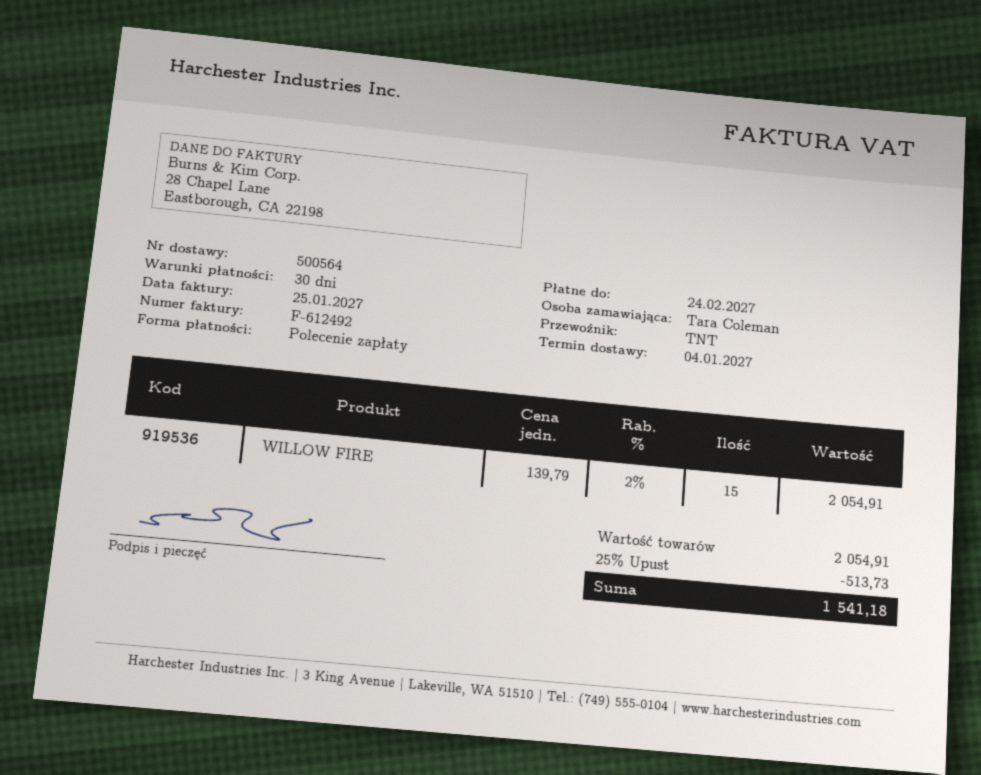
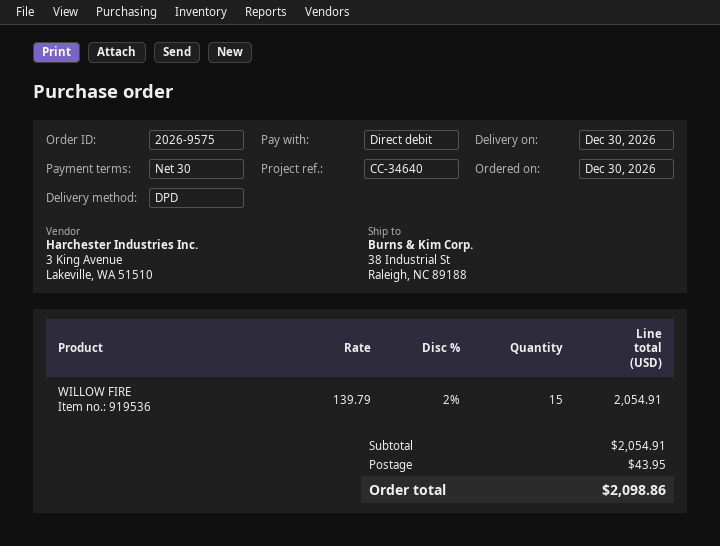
delivery date: 2027-01-04 -> 2026-12-30
shipping method: TNT -> DPD
discount: 25% = 513.73 -> none
shipping: none -> 43.95
total: 1541.18 -> 2098.86

